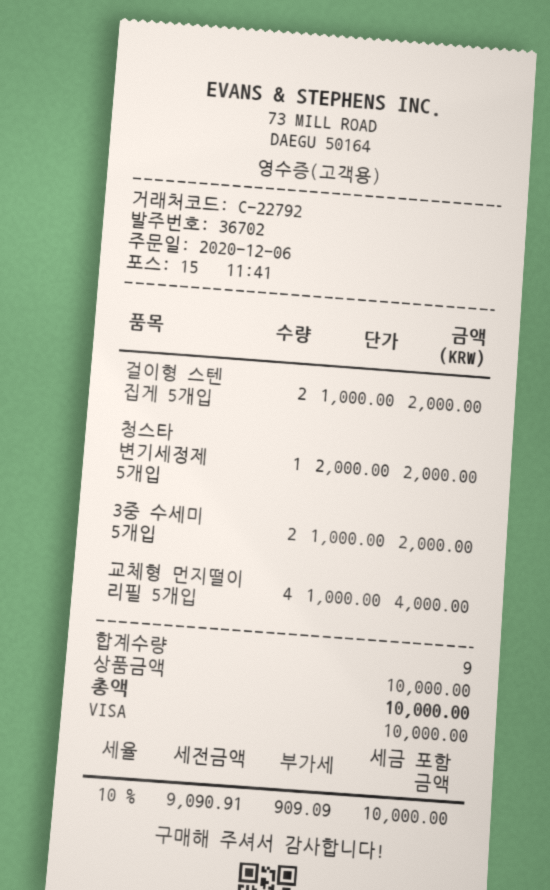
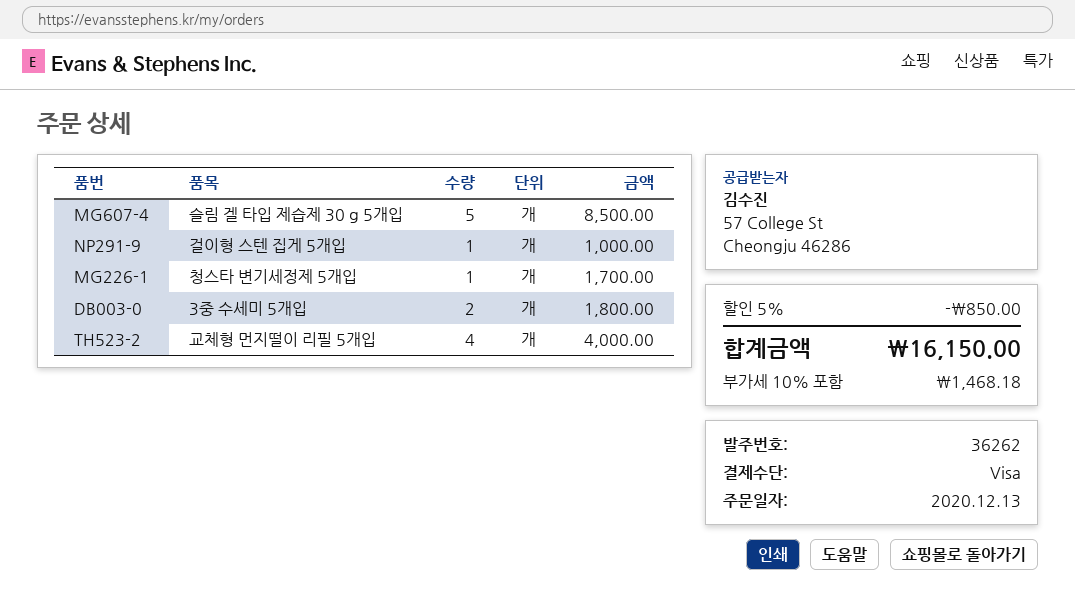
order number: 36702 -> 36262
order date: 2020-12-06 -> 2020-12-13
걸이형 스텐 집게 5개입: 2 for 2000.00 -> 1 for 1000.00
청스타 변기세정제 5개입: 1 for 2000.00 -> 1 for 1700.00
3중 수세미 5개입: 2 for 2000.00 -> 2 for 1800.00
슬림 겔 타입 제습제 30 g 5개입: none -> 5 for 8500.00
discount: none -> 5% = 850.00
tax: 10% = 909.09 -> 10% = 1468.18
total: 10000.00 -> 16150.00

